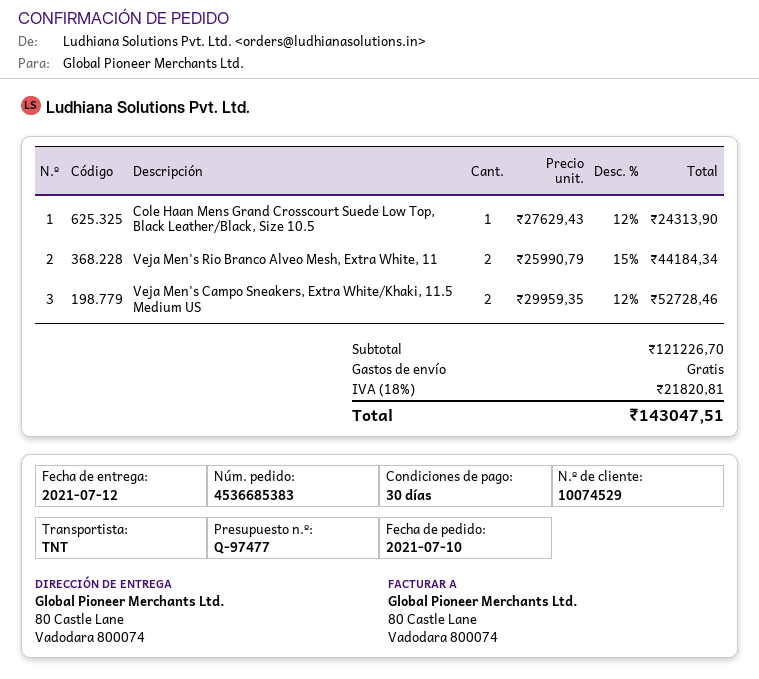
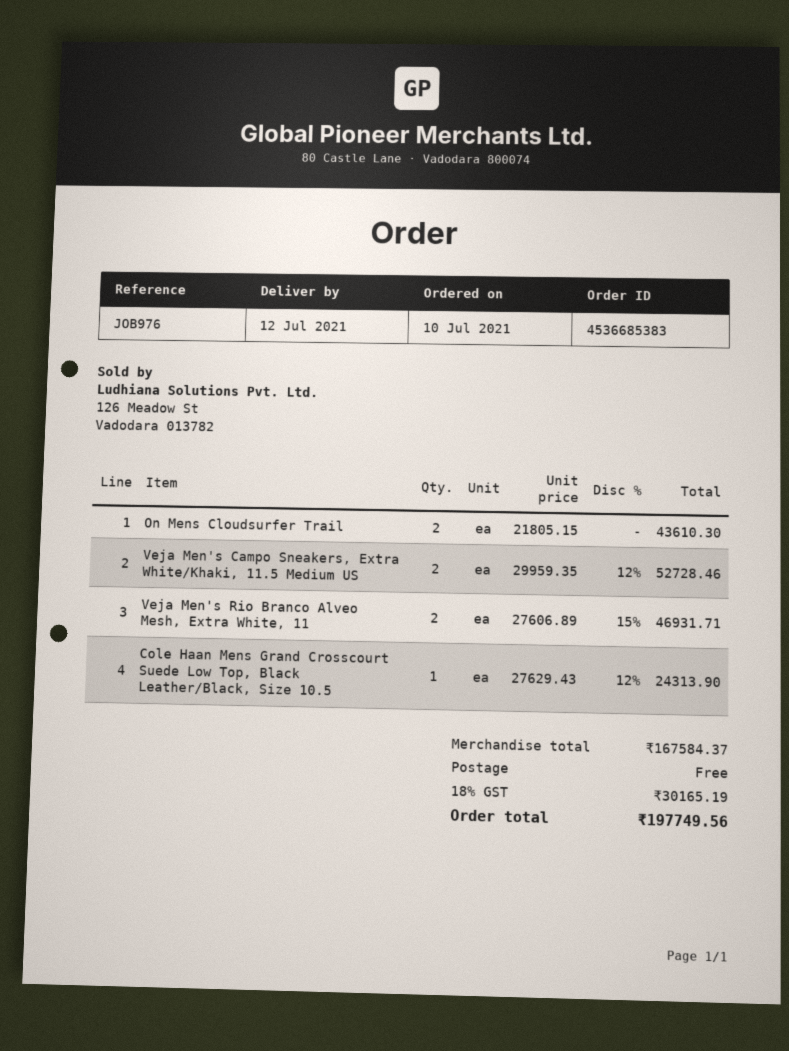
Veja Men's Rio Branco Alveo Mesh, Extra White, 11: 2 x 25990.79 - 15% = 44184.34 -> 2 x 27606.89 - 15% = 46931.71
On Mens Cloudsurfer Trail: none -> 2 x 21805.15 = 43610.30
subtotal: 121226.70 -> 167584.37
tax: 18% = 21820.81 -> 18% = 30165.19
total: 143047.51 -> 197749.56

